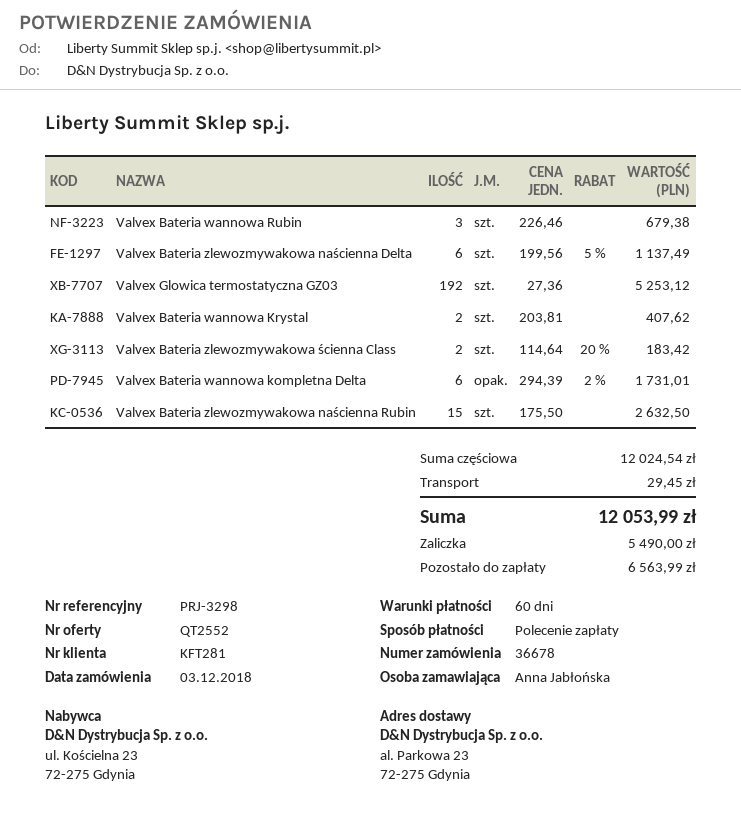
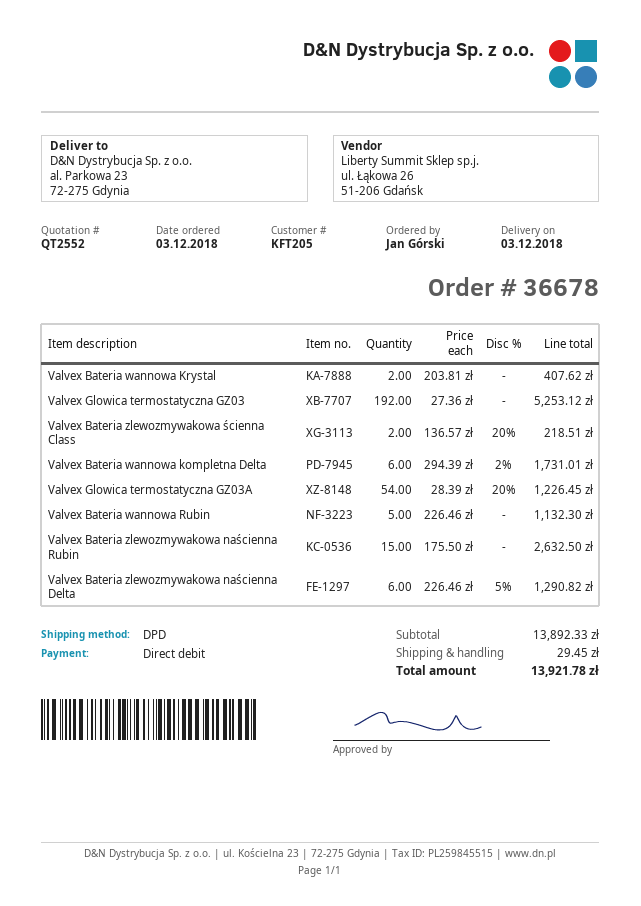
customer number: KFT281 -> KFT205
ordered by: Anna Jabłońska -> Jan Górski
Valvex Bateria wannowa Rubin: 3 x 226.46 = 679.38 -> 5 x 226.46 = 1132.30
Valvex Bateria zlewozmywakowa naścienna Delta: 6 x 199.56 - 5% = 1137.49 -> 6 x 226.46 - 5% = 1290.82
Valvex Bateria zlewozmywakowa ścienna Class: 2 x 114.64 - 20% = 183.42 -> 2 x 136.57 - 20% = 218.51
Valvex Glowica termostatyczna GZ03A: none -> 54 x 28.39 - 20% = 1226.45
subtotal: 12024.54 -> 13892.33
total: 12053.99 -> 13921.78

